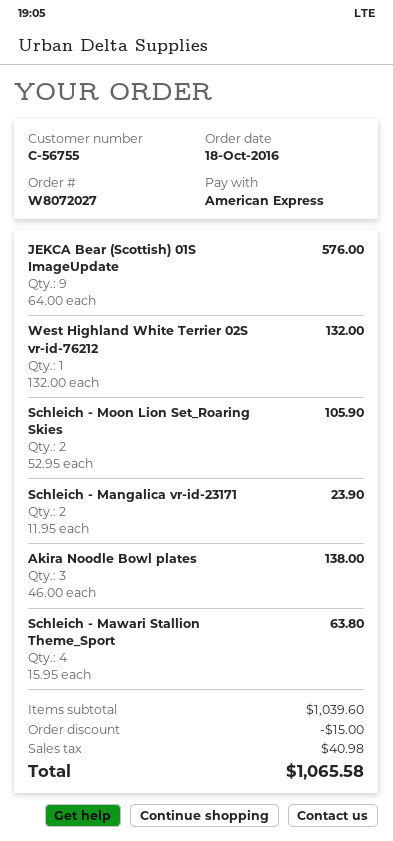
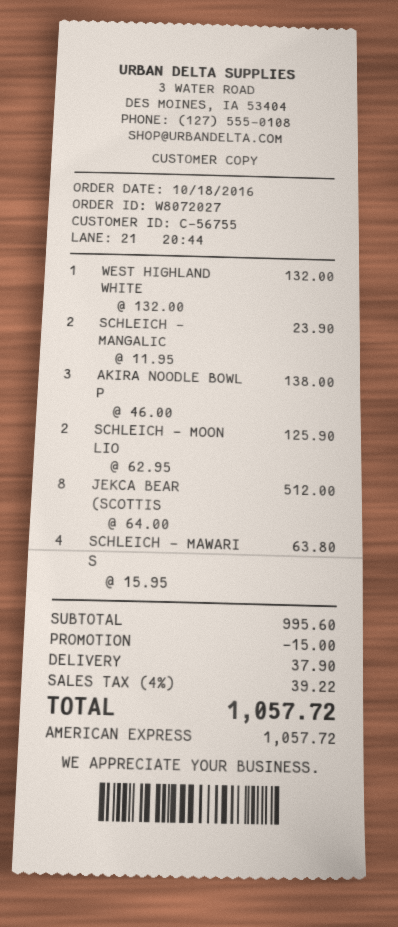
JEKCA Bear (Scottish) 01S ImageUpdate: 9 x 64.00 = 576.00 -> 8 x 64.00 = 512.00
Schleich - Moon Lion Set_Roaring Skies: 2 x 52.95 = 105.90 -> 2 x 62.95 = 125.90
subtotal: 1039.60 -> 995.60
shipping: none -> 37.90
tax: 40.98 -> 39.22
total: 1065.58 -> 1057.72

